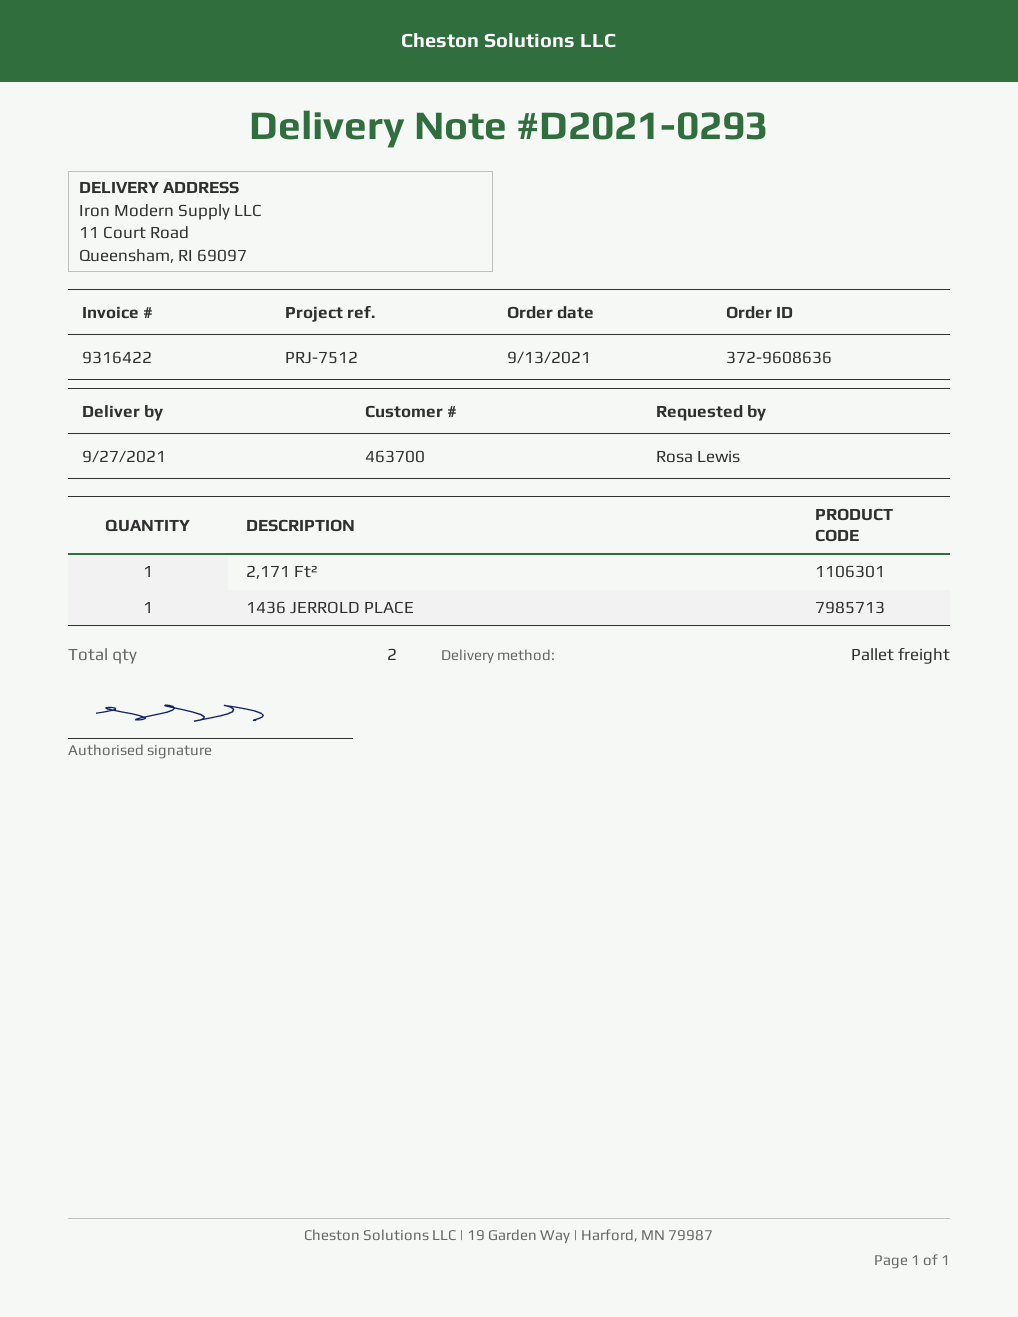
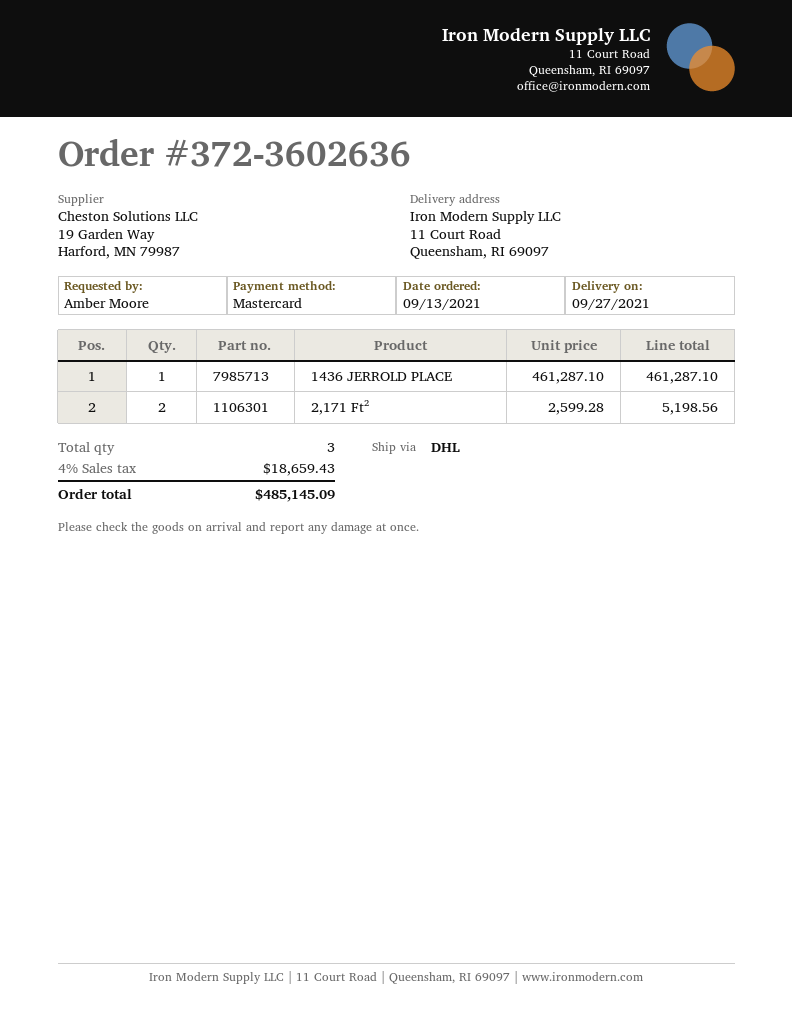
order number: 372-9608636 -> 372-3602636
ordered by: Rosa Lewis -> Amber Moore
shipping method: pallet freight -> DHL
2,171 Ft²: 1 -> 2
total quantity: 2 -> 3

